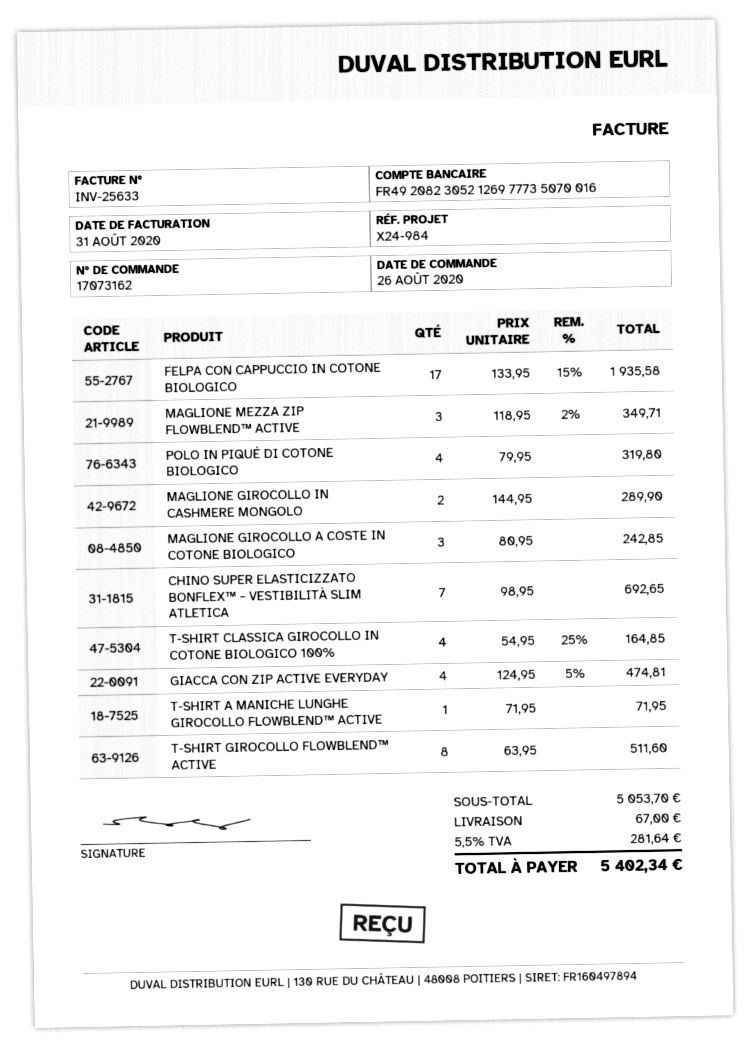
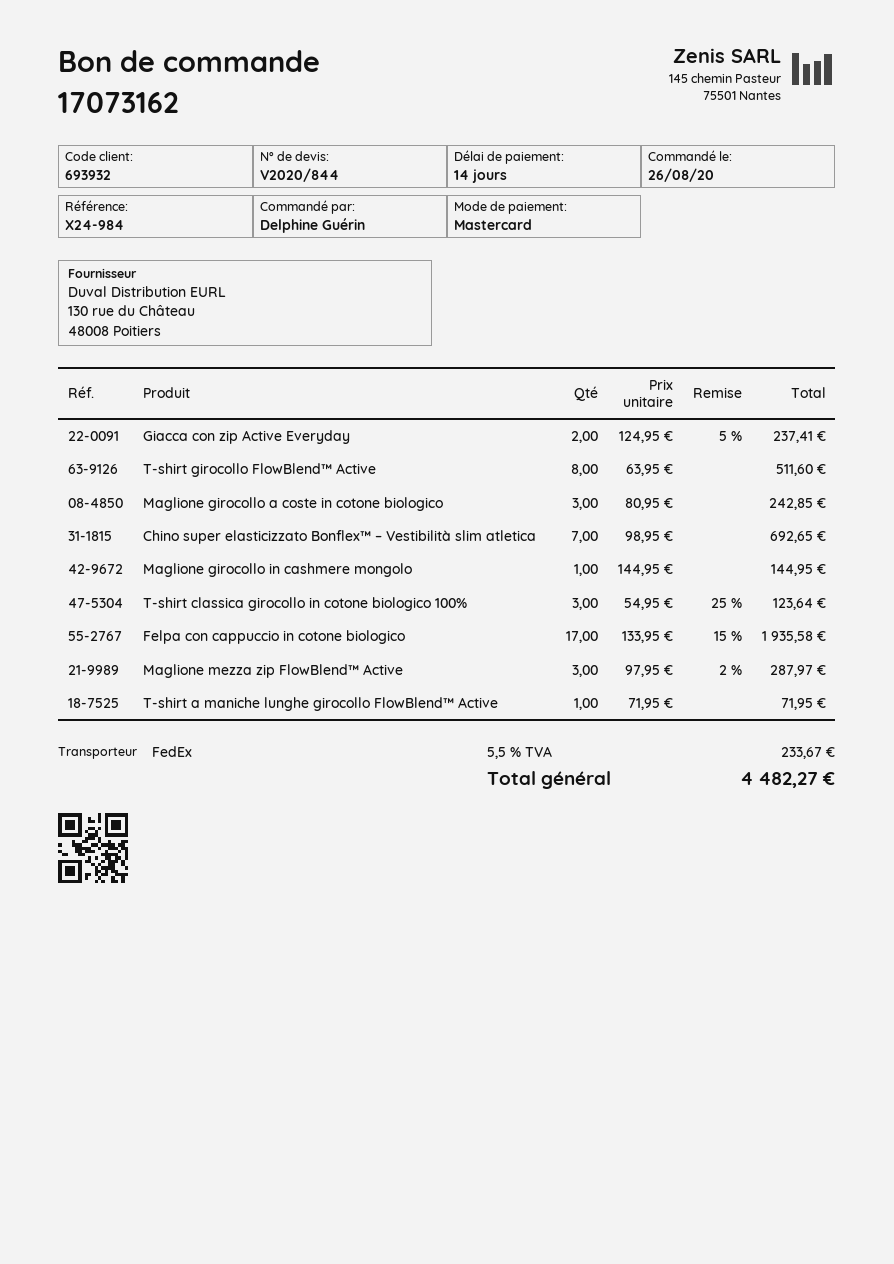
MAGLIONE MEZZA ZIP FLOWBLEND™ ACTIVE: 3 x 118.95 - 2% = 349.71 -> 3 x 97.95 - 2% = 287.97
POLO IN PIQUÉ DI COTONE BIOLOGICO: 4 x 79.95 = 319.80 -> none
MAGLIONE GIROCOLLO IN CASHMERE MONGOLO: 2 x 144.95 = 289.90 -> 1 x 144.95 = 144.95
T-SHIRT CLASSICA GIROCOLLO IN COTONE BIOLOGICO 100%: 4 x 54.95 - 25% = 164.85 -> 3 x 54.95 - 25% = 123.64
GIACCA CON ZIP ACTIVE EVERYDAY: 4 x 124.95 - 5% = 474.81 -> 2 x 124.95 - 5% = 237.41
shipping: 67.00 -> none
tax: 5.5% = 281.64 -> 5.5% = 233.67
total: 5402.34 -> 4482.27

